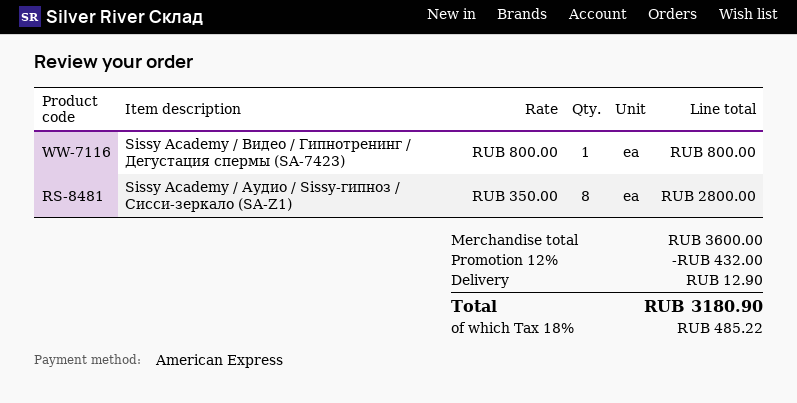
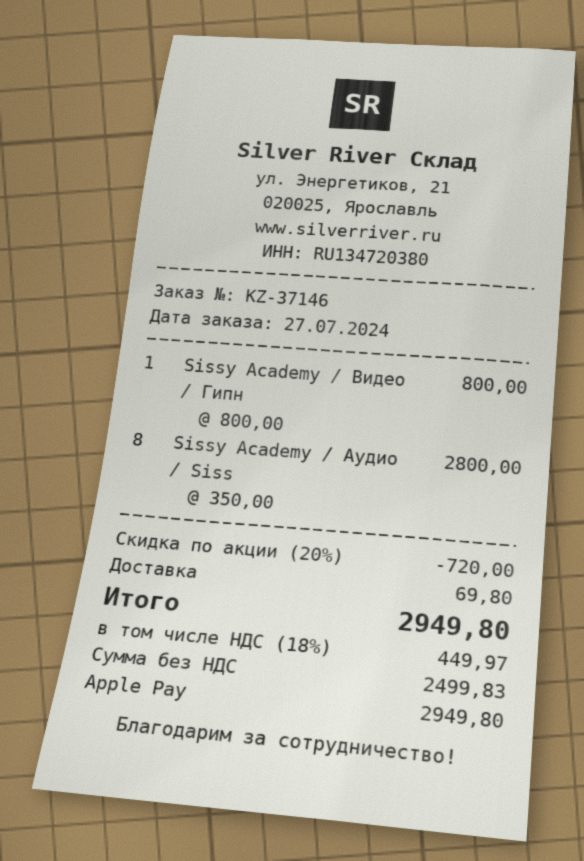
payment method: American Express -> Apple Pay
discount: 12% = 432.00 -> 20% = 720.00
shipping: 12.90 -> 69.80
tax: 18% = 485.22 -> 18% = 449.97
total: 3180.90 -> 2949.80

